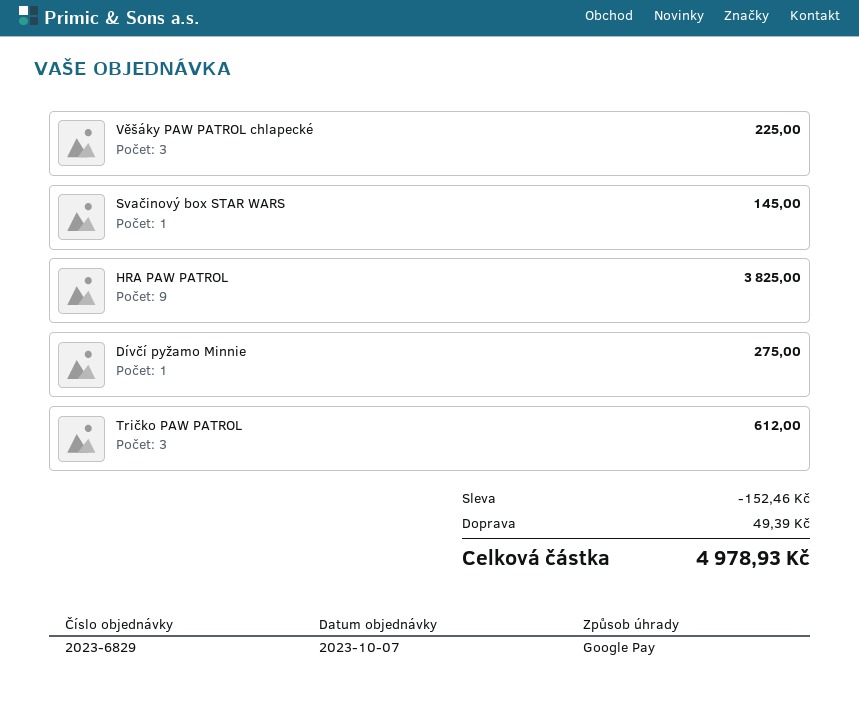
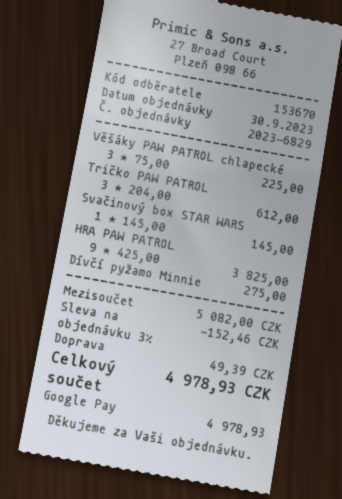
order date: 2023-10-07 -> 2023-09-30

